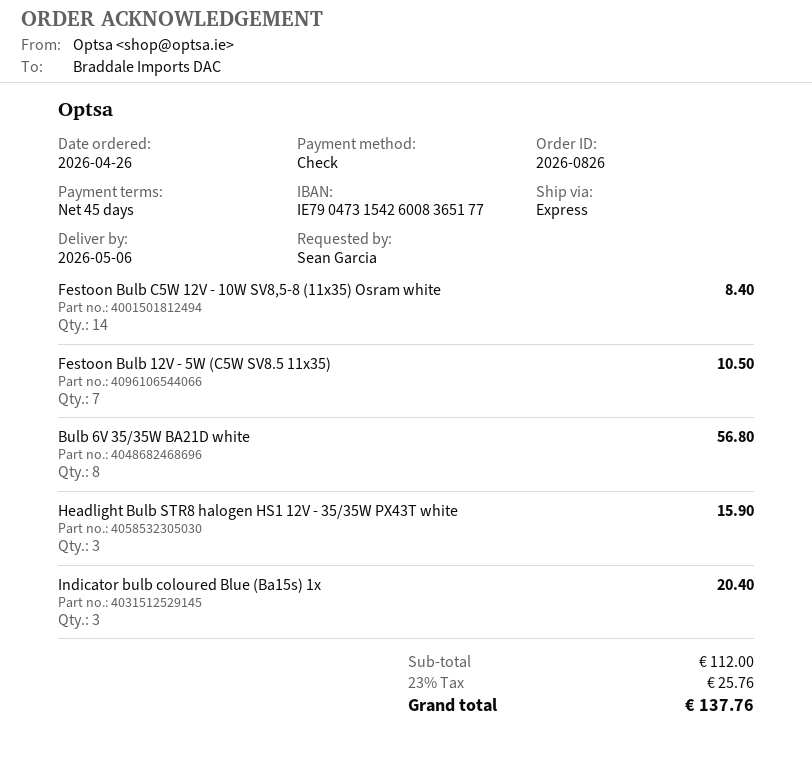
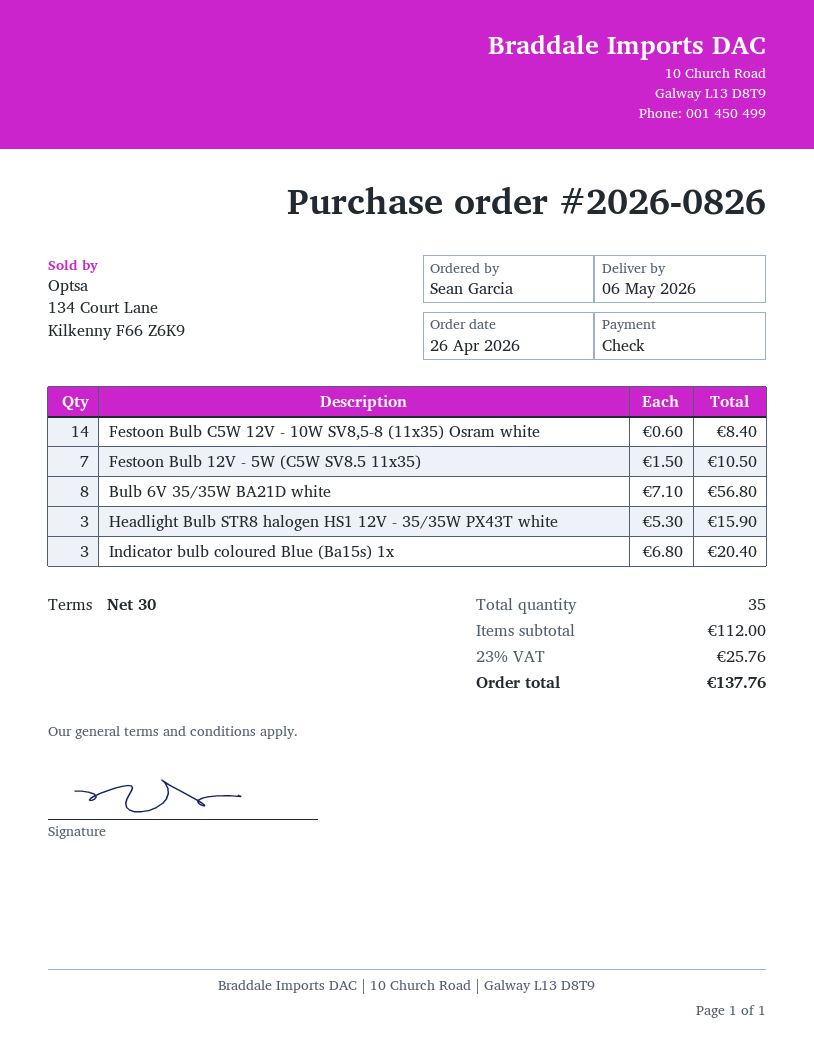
payment terms: 45 days -> 30 days

